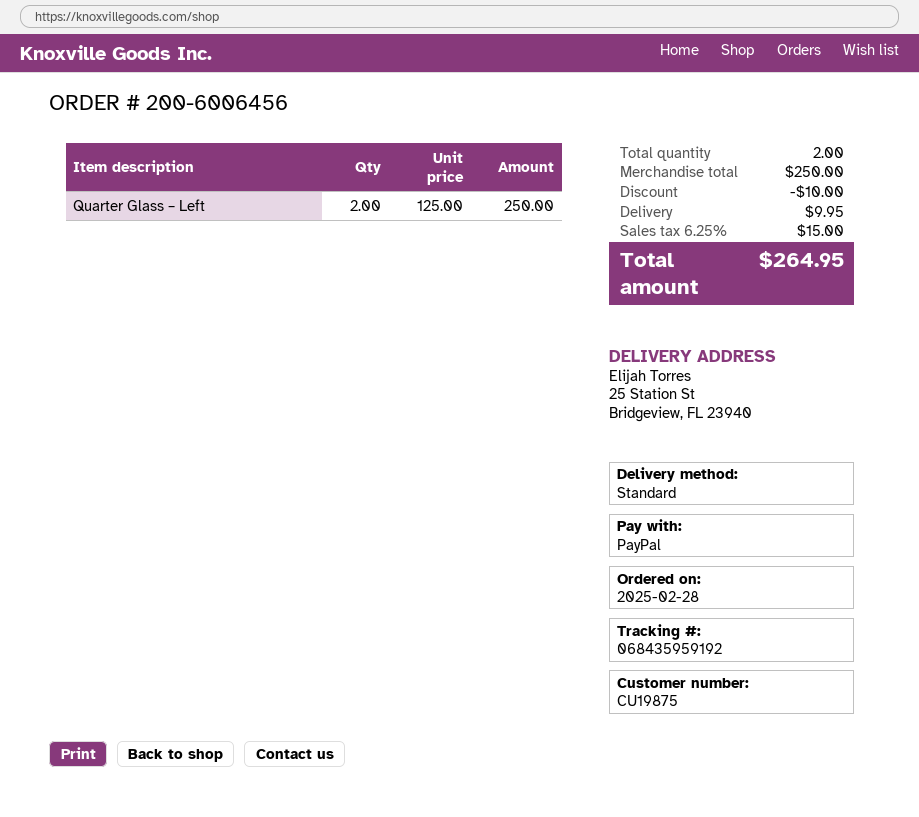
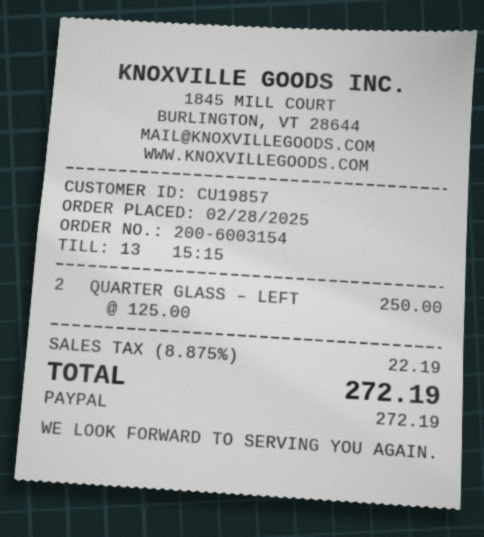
order number: 200-6006456 -> 200-6003154
customer number: CU19875 -> CU19857
discount: 10.00 -> none
shipping: 9.95 -> none
tax: 6.25% = 15.00 -> 8.875% = 22.19
total: 264.95 -> 272.19

